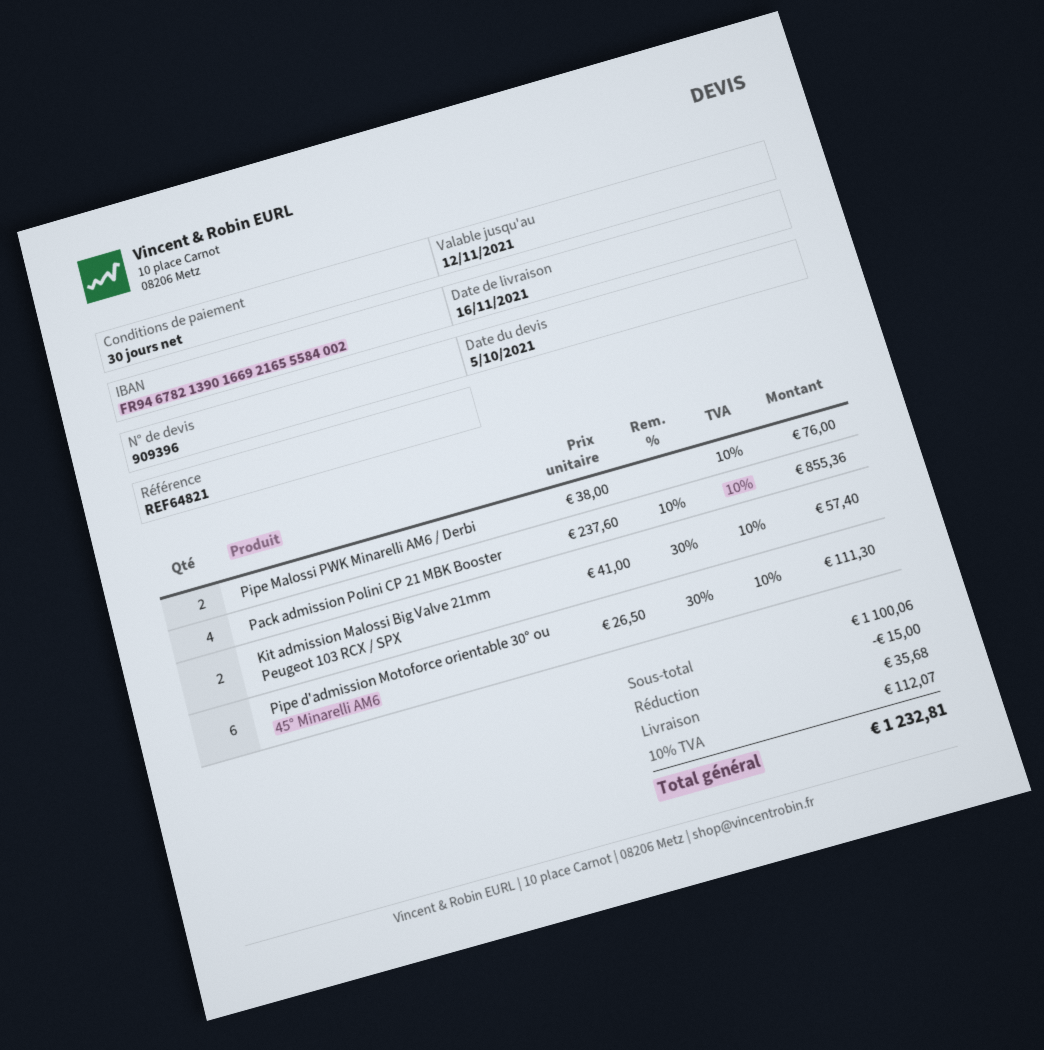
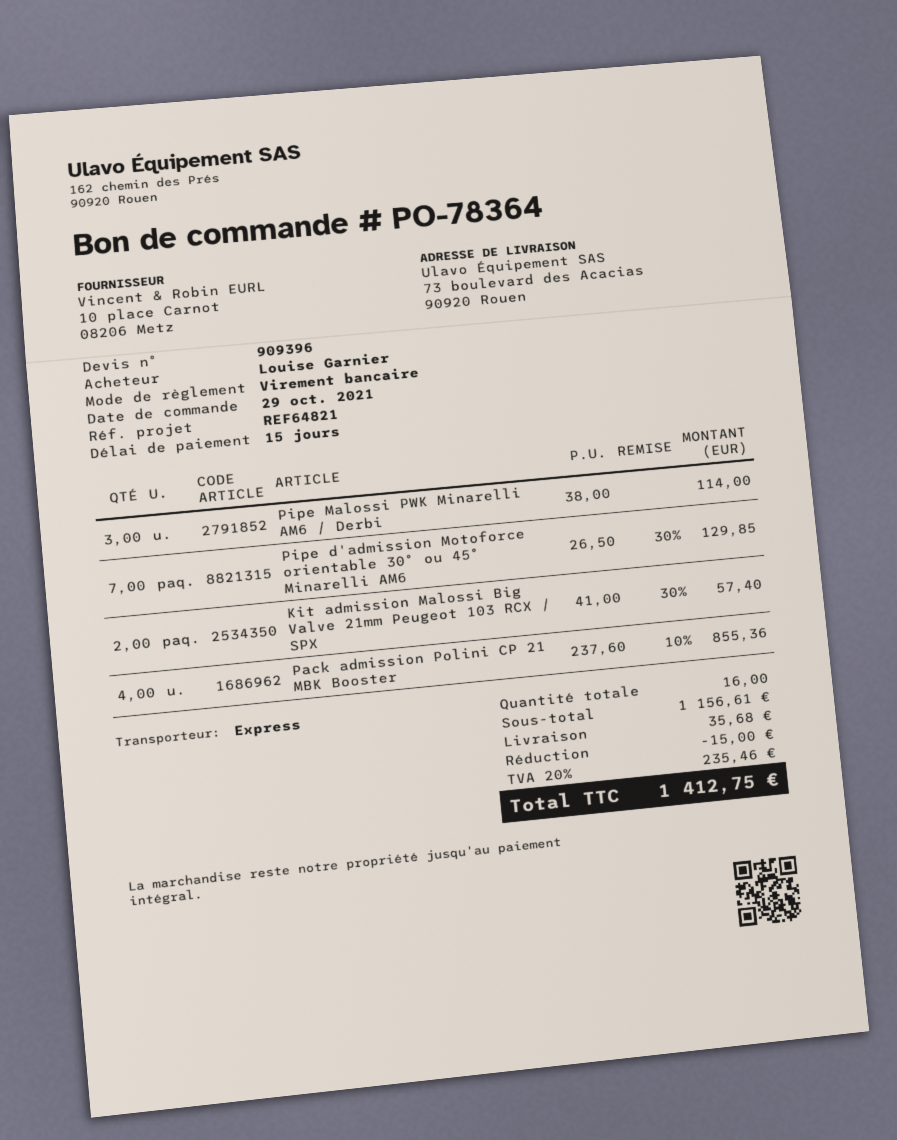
payment terms: 30 days -> 15 days
Pipe Malossi PWK Minarelli AM6 / Derbi: 2 x 38.00 = 76.00 -> 3 x 38.00 = 114.00
Pipe d'admission Motoforce orientable 30° ou 45° Minarelli AM6: 6 x 26.50 - 30% = 111.30 -> 7 x 26.50 - 30% = 129.85
subtotal: 1100.06 -> 1156.61
tax: 10% = 112.07 -> 20% = 235.46
total: 1232.81 -> 1412.75

